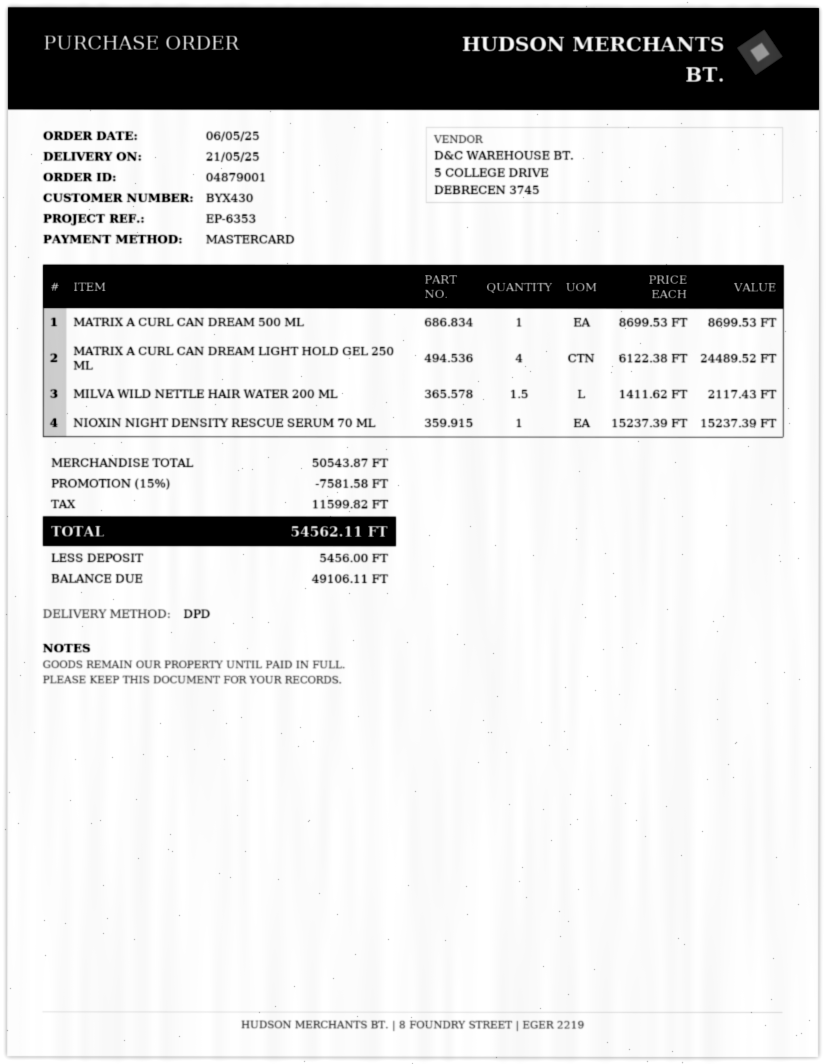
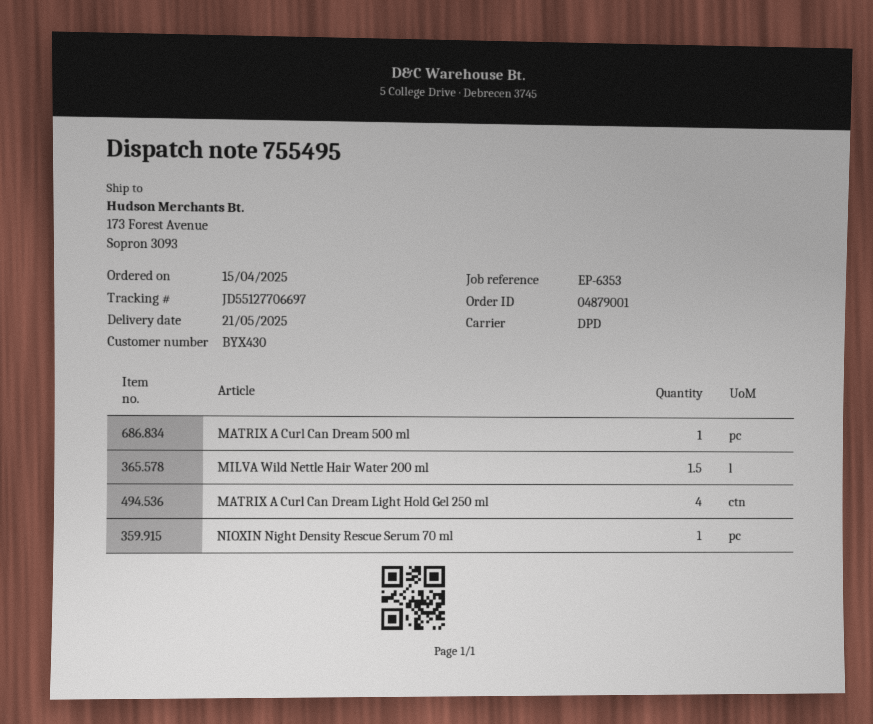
order date: 2025-05-06 -> 2025-04-15

